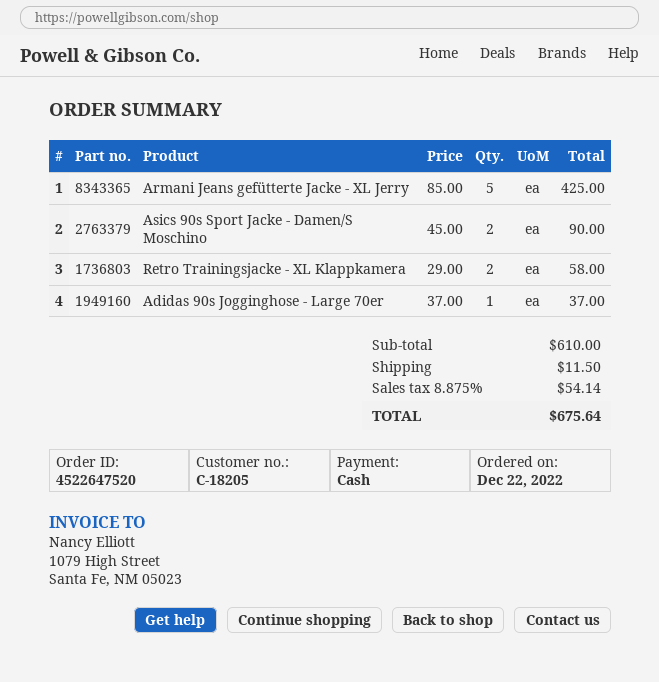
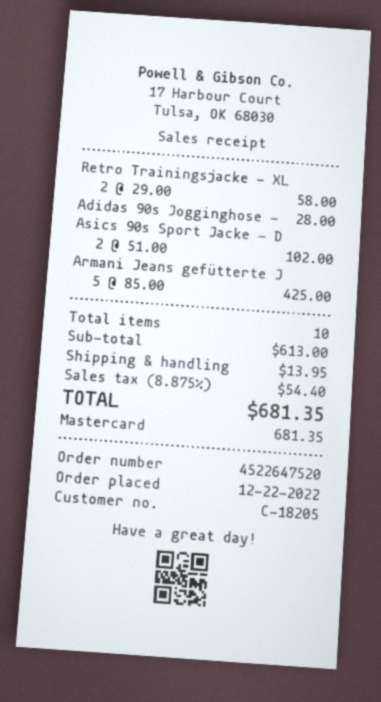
payment method: cash -> Mastercard
Asics 90s Sport Jacke - Damen/S Moschino: 2 x 45.00 = 90.00 -> 2 x 51.00 = 102.00
Adidas 90s Jogginghose - Large 70er: 1 x 37.00 = 37.00 -> 1 x 28.00 = 28.00
subtotal: 610.00 -> 613.00
shipping: 11.50 -> 13.95
tax: 8.875% = 54.14 -> 8.875% = 54.40
total: 675.64 -> 681.35

